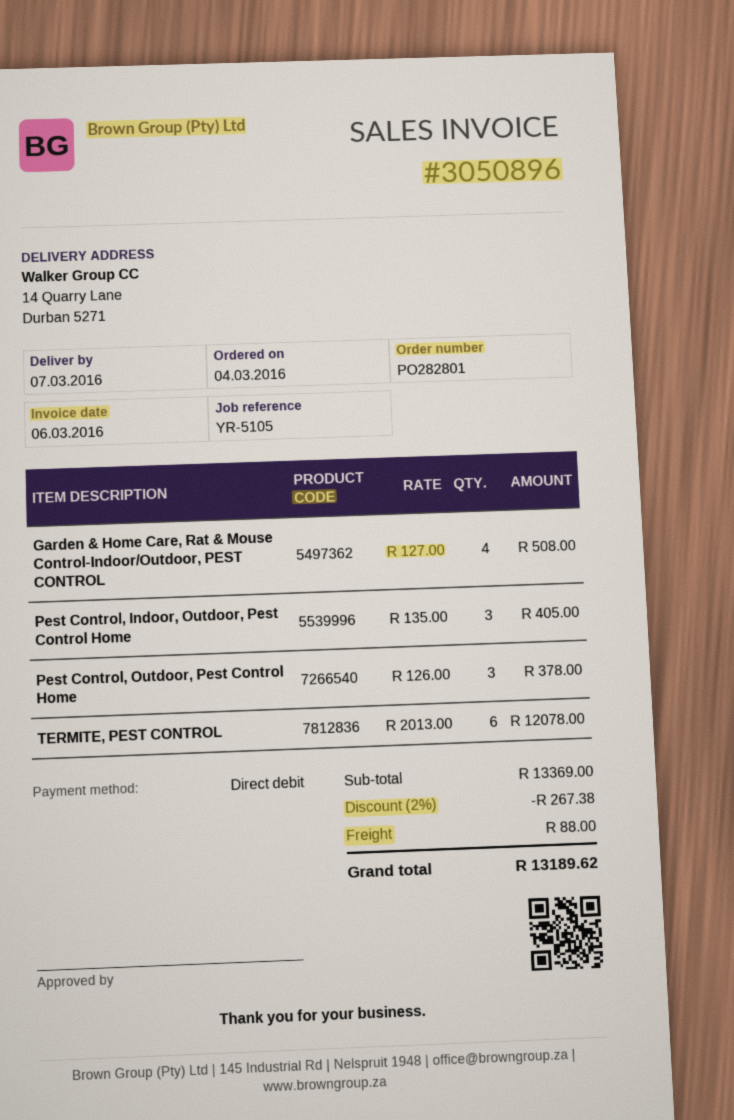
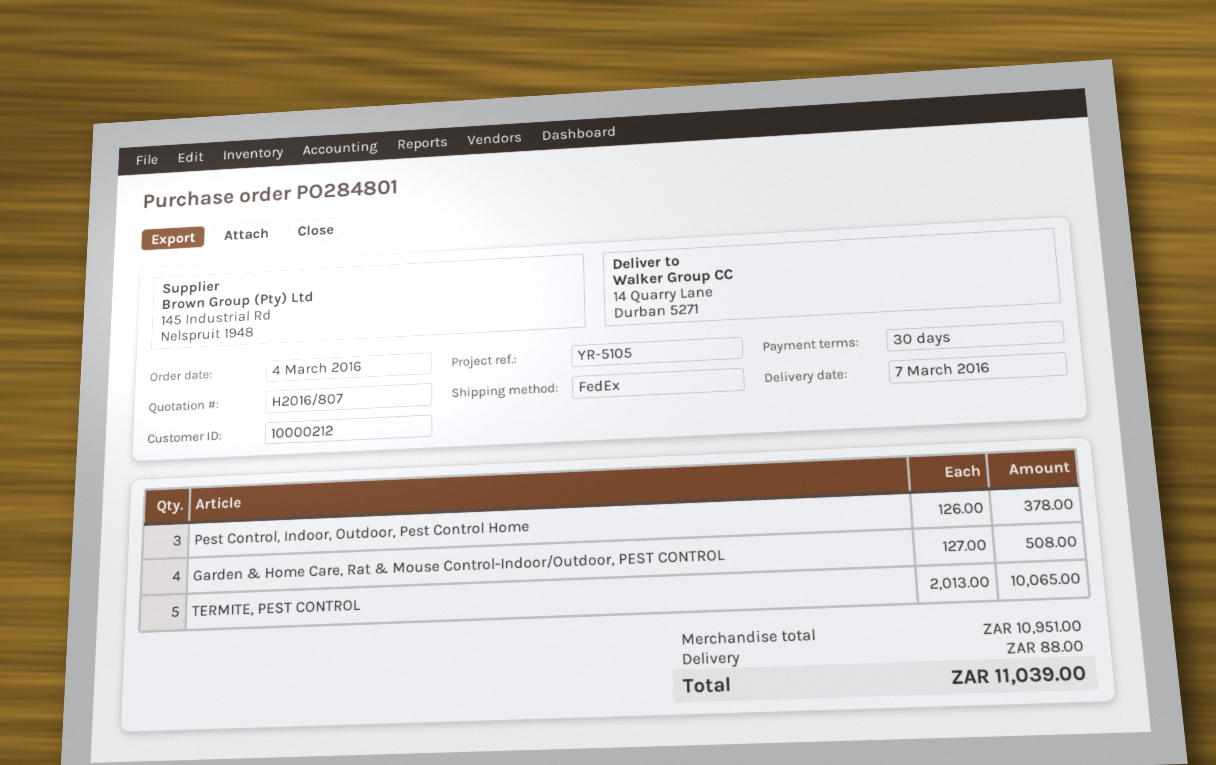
order number: PO282801 -> PO284801
Pest Control, Indoor, Outdoor, Pest Control Home: 3 x 135.00 = 405.00 -> 3 x 126.00 = 378.00
Pest Control, Outdoor, Pest Control Home: 3 x 126.00 = 378.00 -> none
TERMITE, PEST CONTROL: 6 x 2013.00 = 12078.00 -> 5 x 2013.00 = 10065.00
subtotal: 13369.00 -> 10951.00
discount: 2% = 267.38 -> none
total: 13189.62 -> 11039.00

